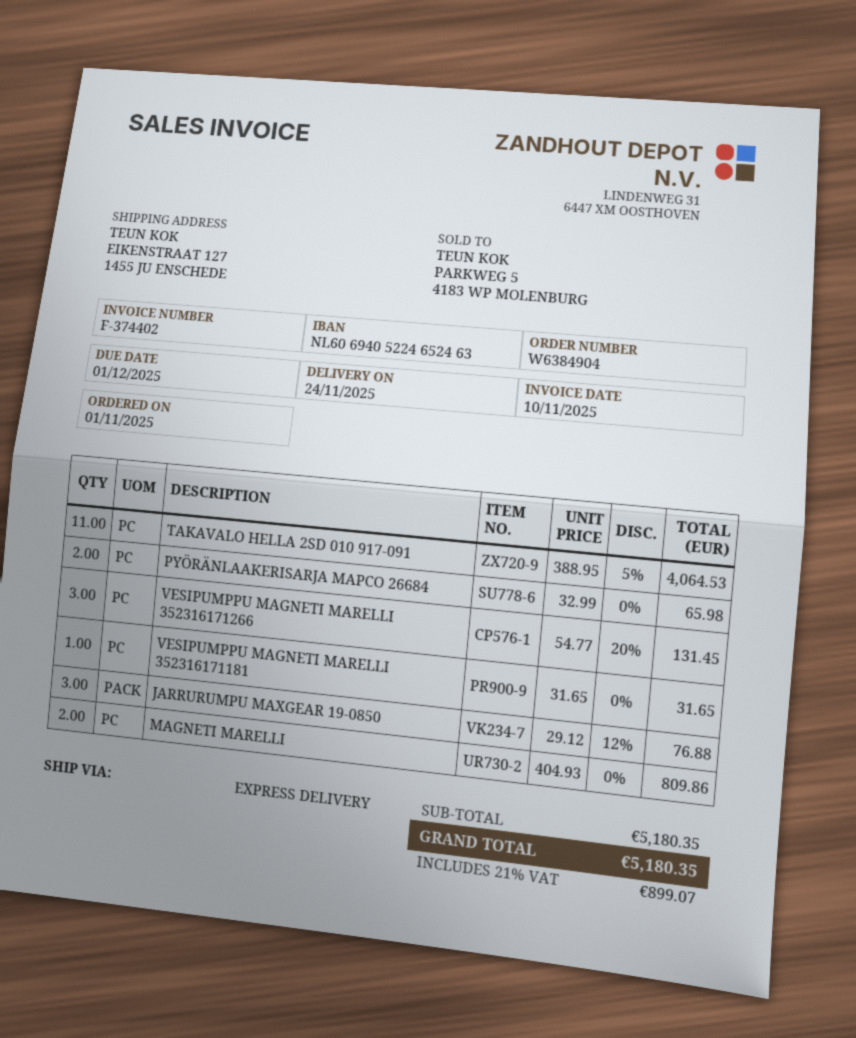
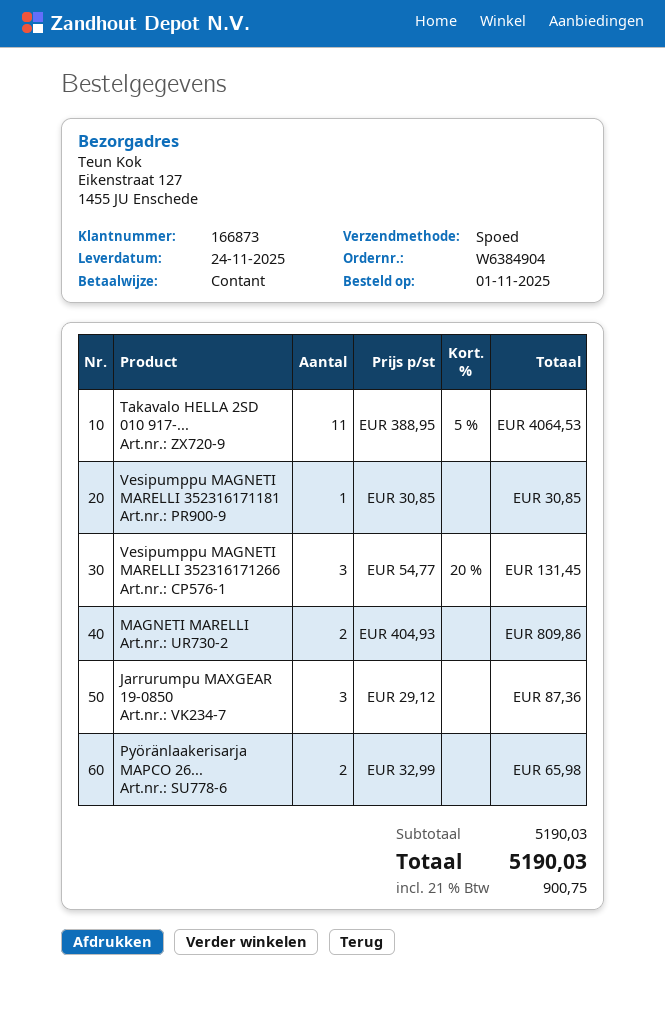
VESIPUMPPU MAGNETI MARELLI 352316171181: 1 x 31.65 = 31.65 -> 1 x 30.85 = 30.85
JARRURUMPU MAXGEAR 19-0850: 3 x 29.12 - 12% = 76.88 -> 3 x 29.12 = 87.36
subtotal: 5180.35 -> 5190.03
tax: 21% = 899.07 -> 21% = 900.75
total: 5180.35 -> 5190.03

